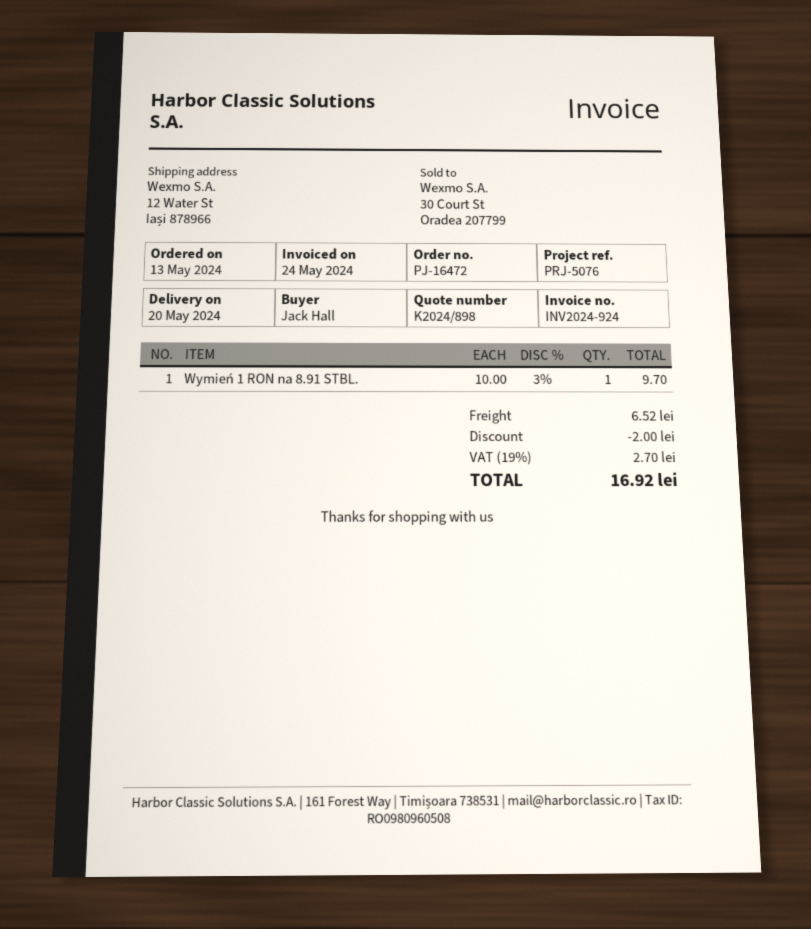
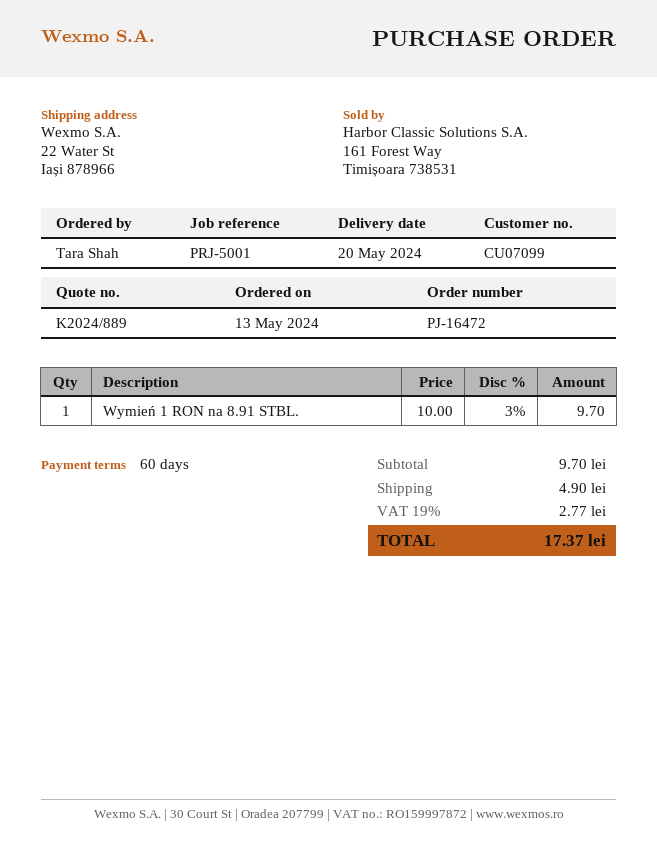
quote number: K2024/898 -> K2024/889
reference: PRJ-5076 -> PRJ-5001
ordered by: Jack Hall -> Tara Shah
ship to: 12 Water St, Iași 878966 -> 22 Water St, Iași 878966
discount: 2.00 -> none
shipping: 6.52 -> 4.90
tax: 19% = 2.70 -> 19% = 2.77
total: 16.92 -> 17.37

